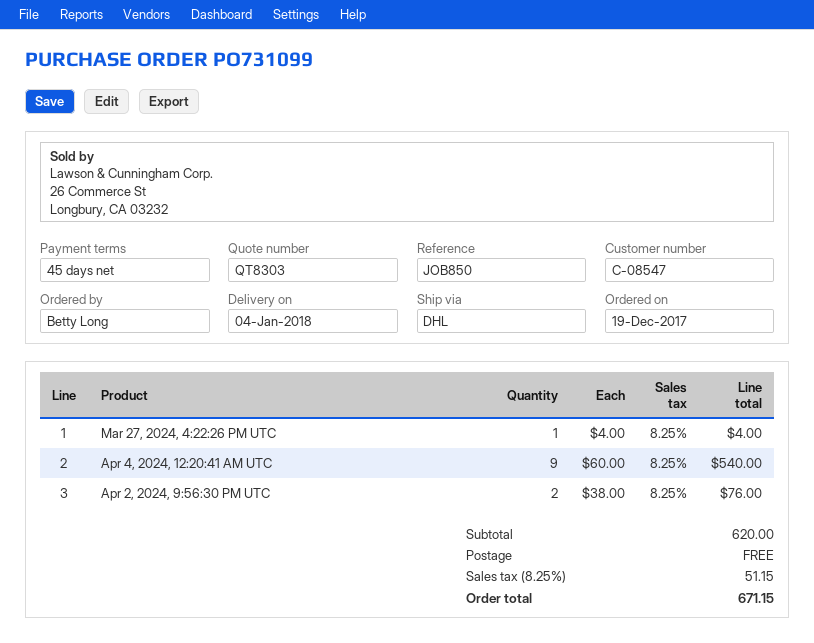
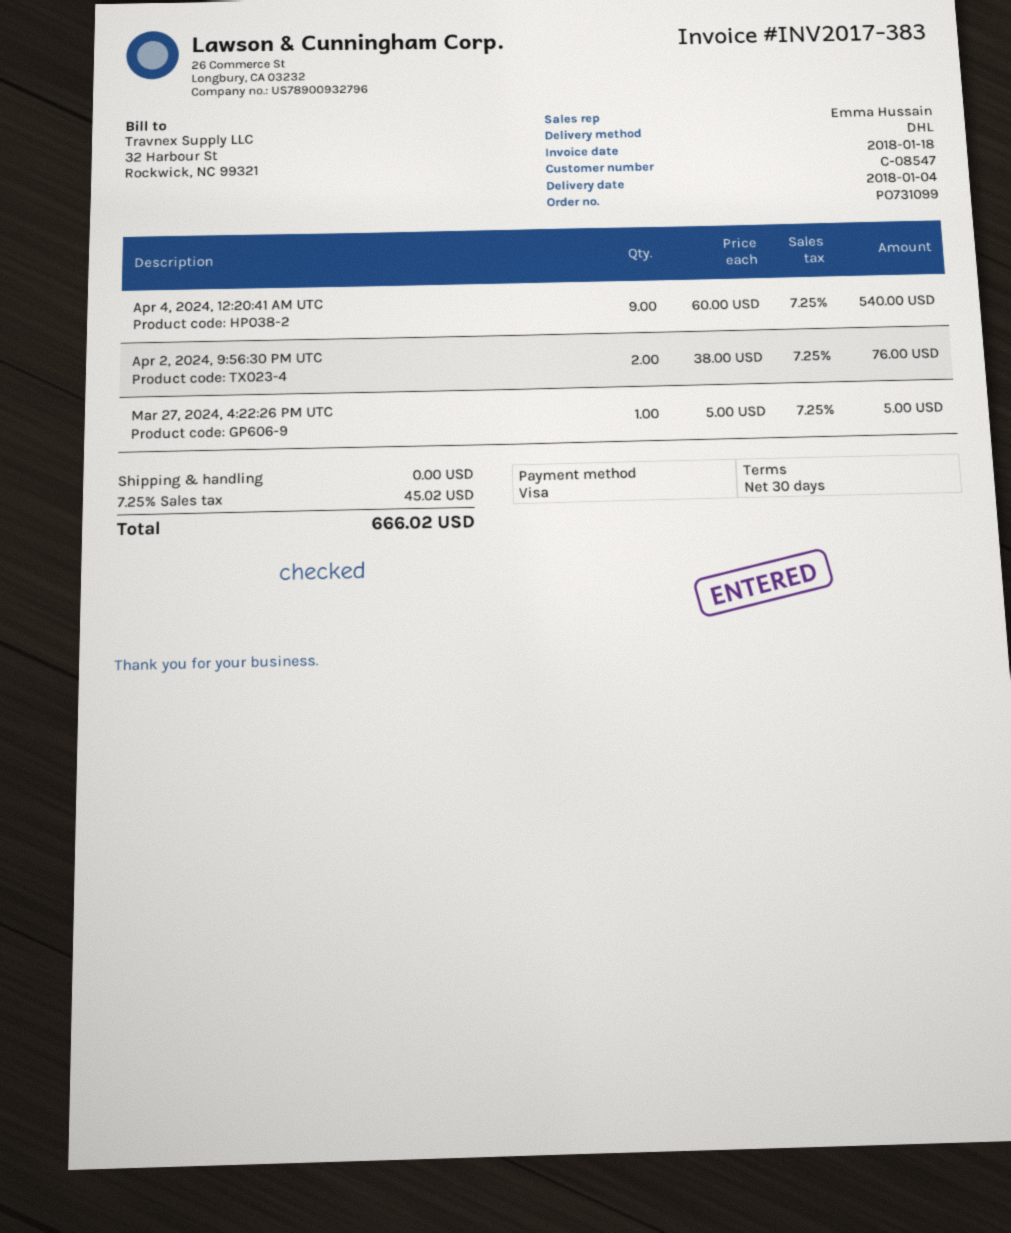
payment terms: 45 days -> 30 days
Mar 27, 2024, 4:22:26 PM UTC: 1 x 4.00 = 4.00 -> 1 x 5.00 = 5.00
tax: 8.25% = 51.15 -> 7.25% = 45.02
total: 671.15 -> 666.02

